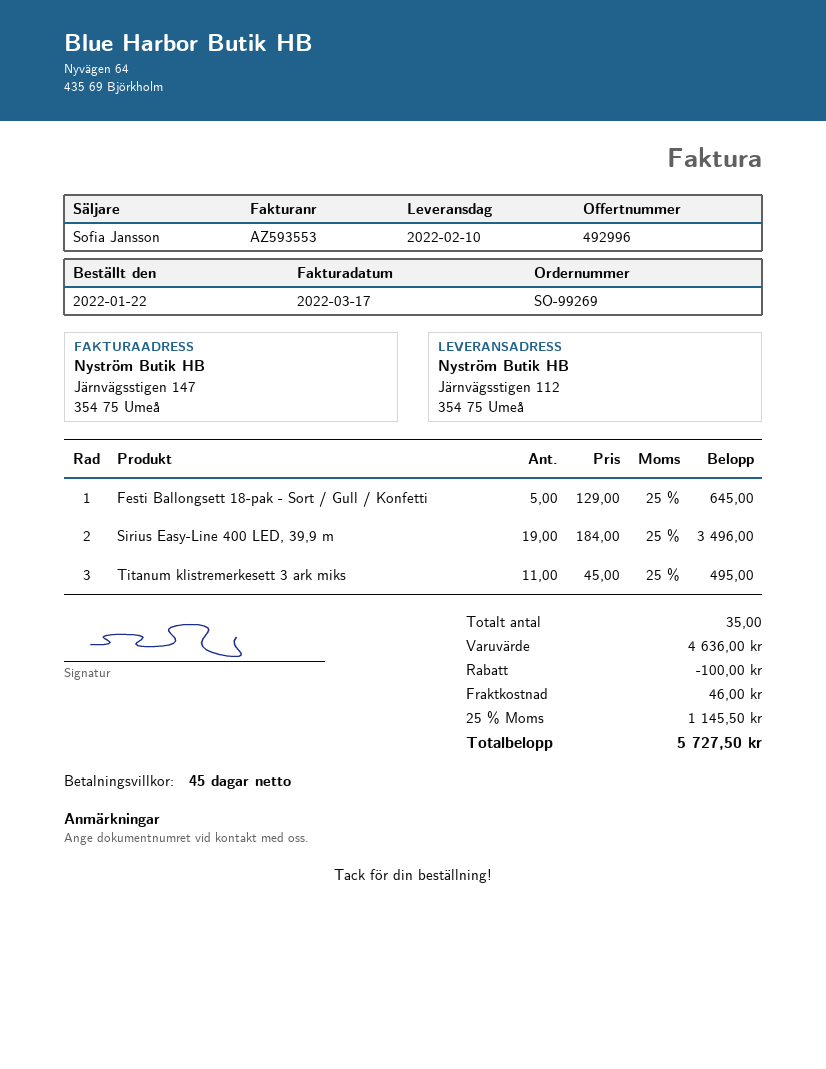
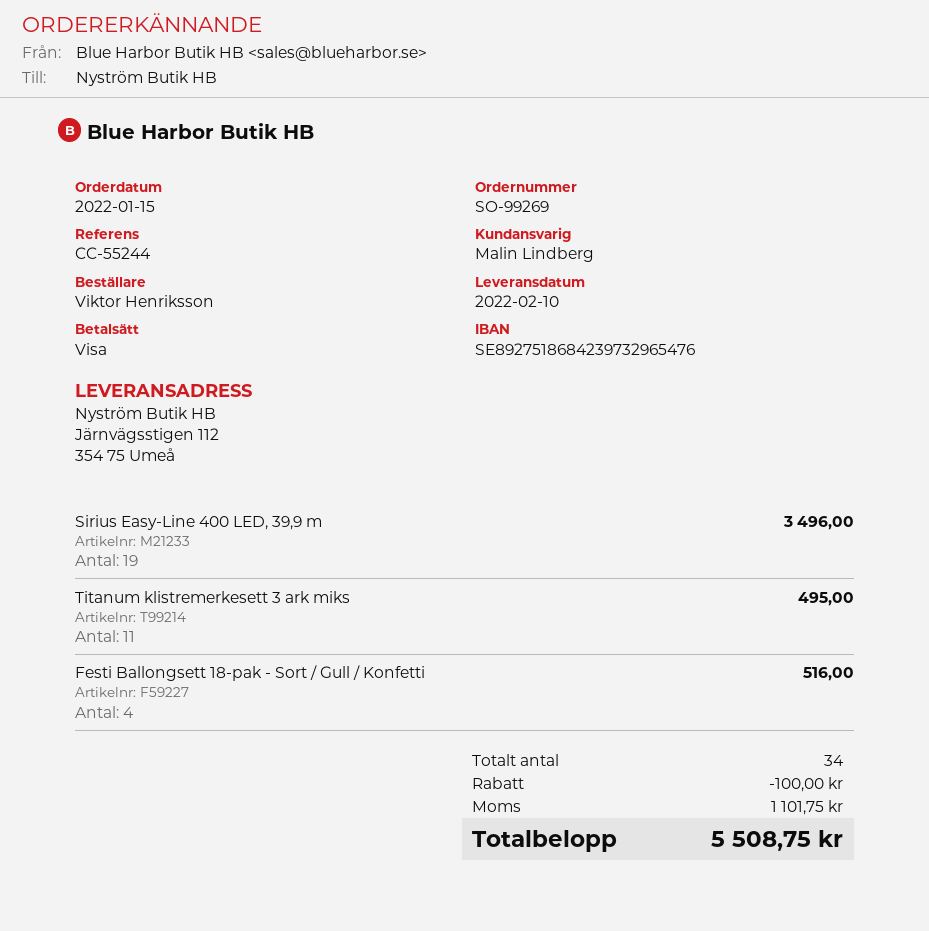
order date: 2022-01-22 -> 2022-01-15
sales rep: Sofia Jansson -> Malin Lindberg
Festi Ballongsett 18-pak - Sort / Gull / Konfetti: 5 for 645.00 -> 4 for 516.00
total quantity: 35 -> 34
shipping: 46.00 -> none
tax: 1145.50 -> 1101.75
total: 5727.50 -> 5508.75

